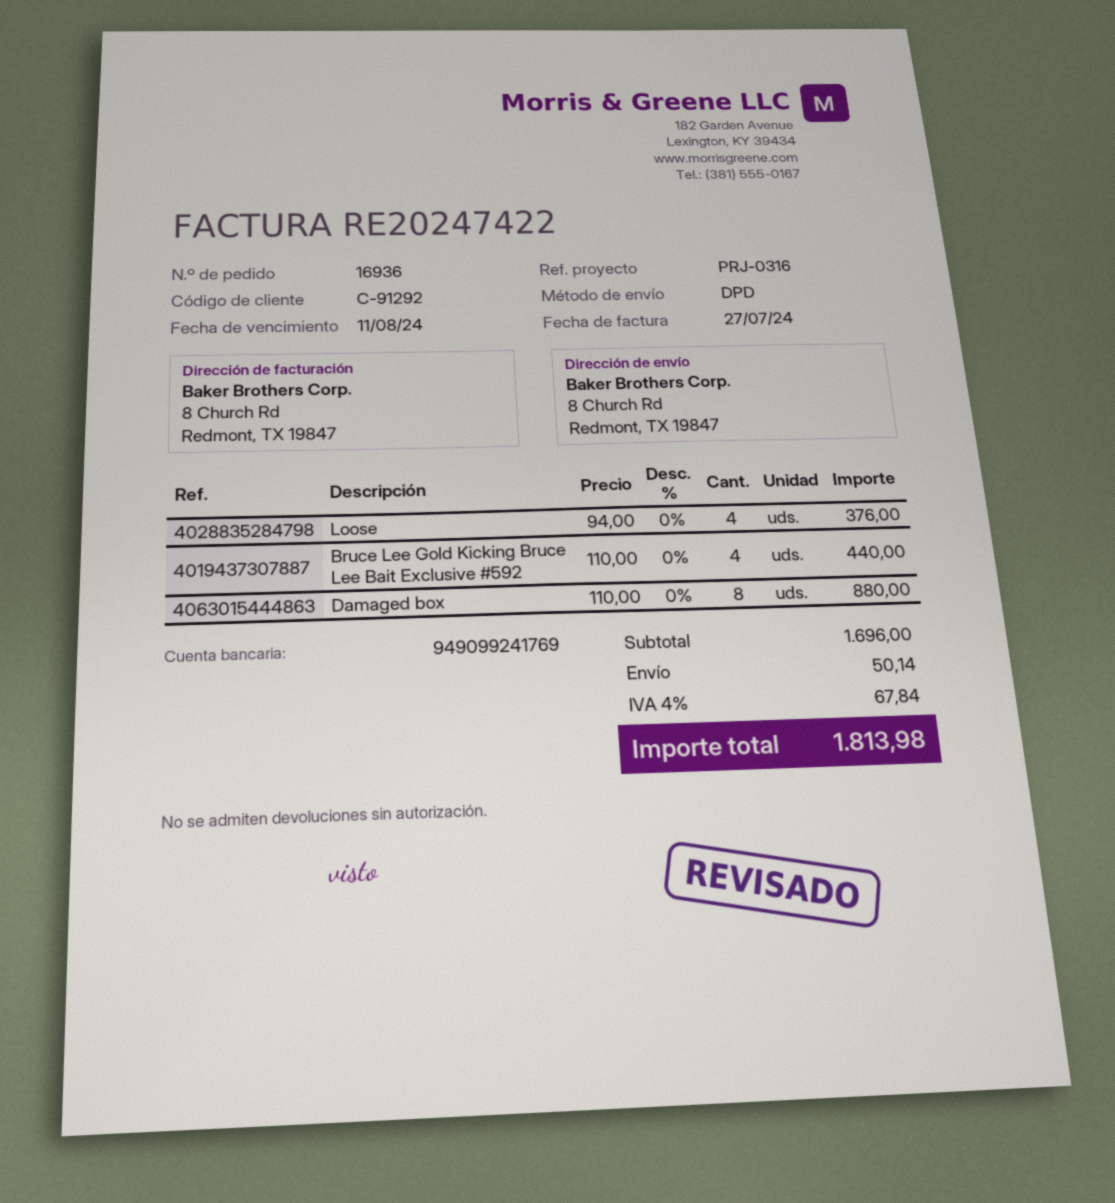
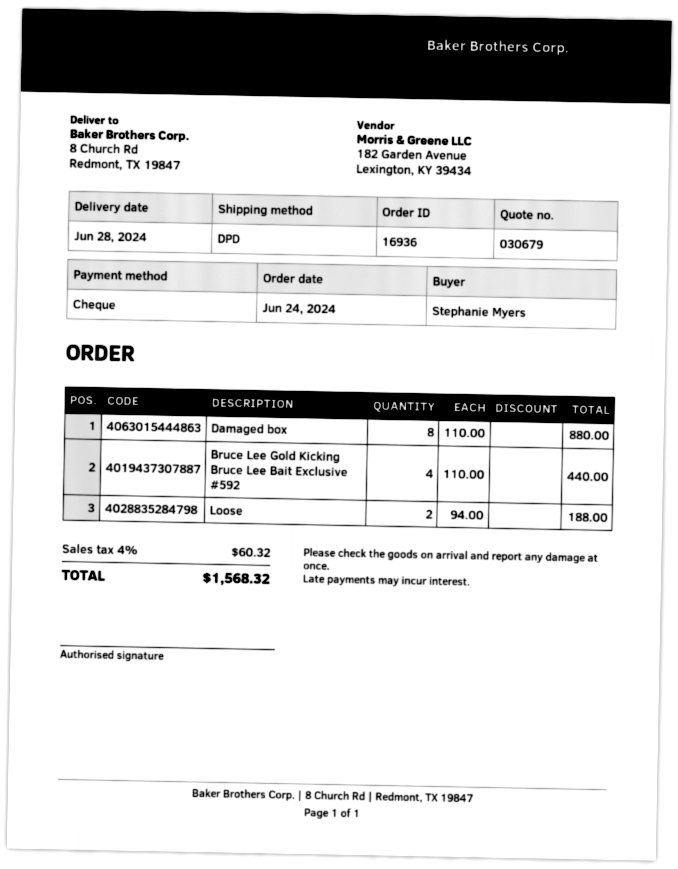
Loose: 4 x 94.00 = 376.00 -> 2 x 94.00 = 188.00
shipping: 50.14 -> none
tax: 4% = 67.84 -> 4% = 60.32
total: 1813.98 -> 1568.32

